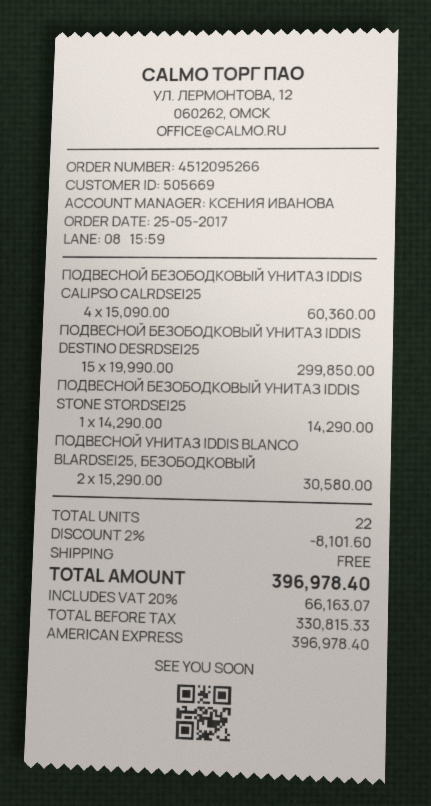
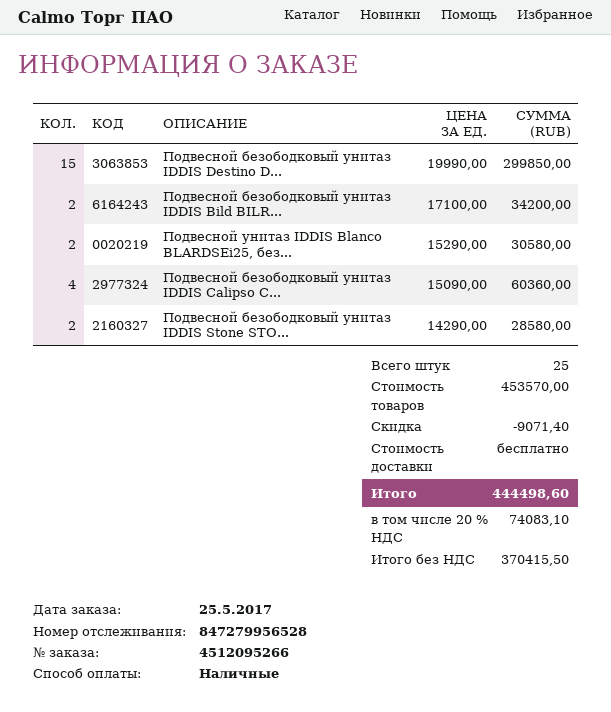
payment method: American Express -> cash
ПОДВЕСНОЙ БЕЗОБОДКОВЫЙ УНИТАЗ IDDIS STONE STORDSEI25: 1 x 14290.00 = 14290.00 -> 2 x 14290.00 = 28580.00
Подвесной безободковый унитаз IDDIS Bild BILR...: none -> 2 x 17100.00 = 34200.00
total quantity: 22 -> 25
discount: 8101.60 -> 9071.40
net: 330815.33 -> 370415.50
tax: 20% = 66163.07 -> 20% = 74083.10
total: 396978.40 -> 444498.60

